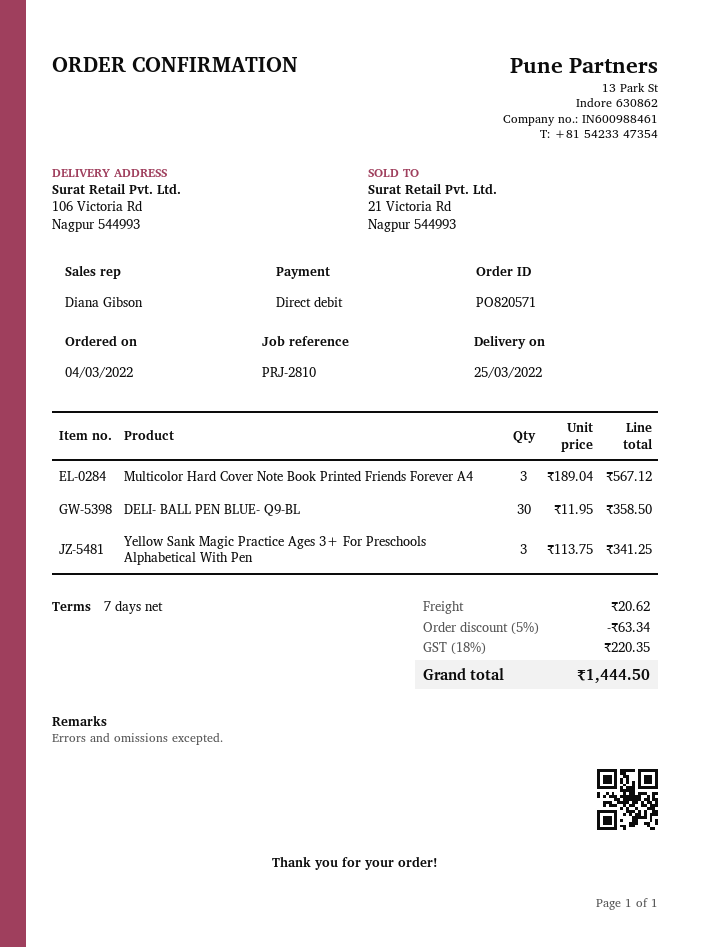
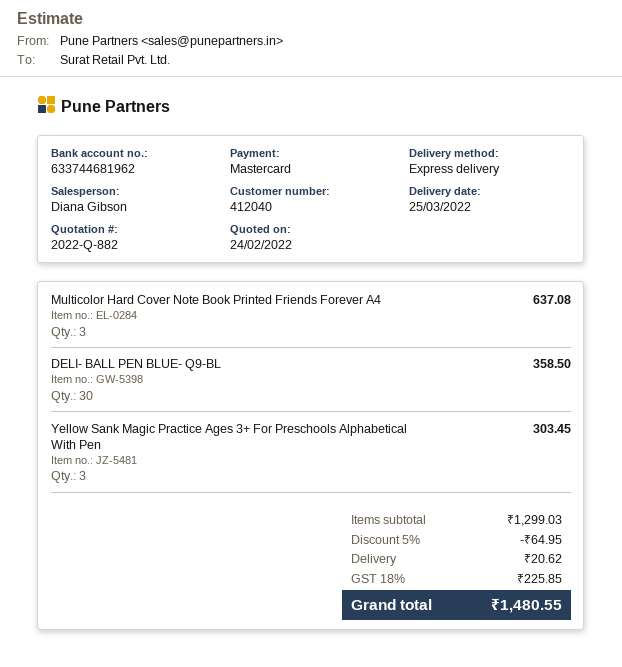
payment method: direct debit -> Mastercard
Multicolor Hard Cover Note Book Printed Friends Forever A4: 3 for 567.12 -> 3 for 637.08
Yellow Sank Magic Practice Ages 3+ For Preschools Alphabetical With Pen: 3 for 341.25 -> 3 for 303.45
discount: 5% = 63.34 -> 5% = 64.95
tax: 18% = 220.35 -> 18% = 225.85
total: 1444.50 -> 1480.55

